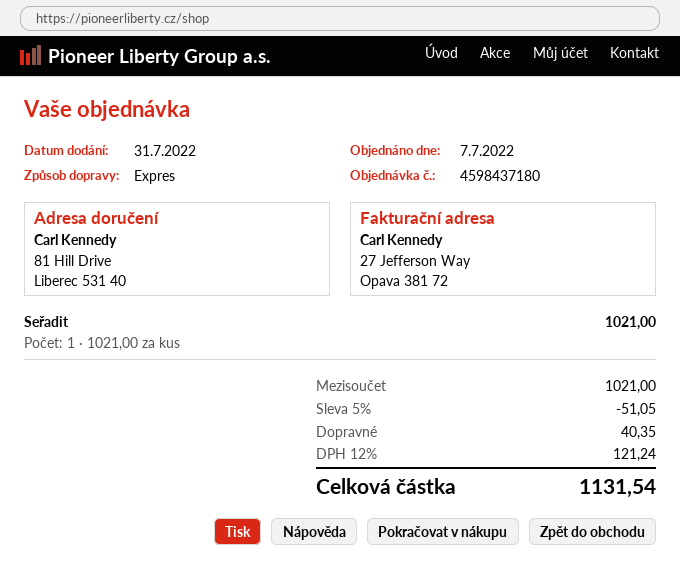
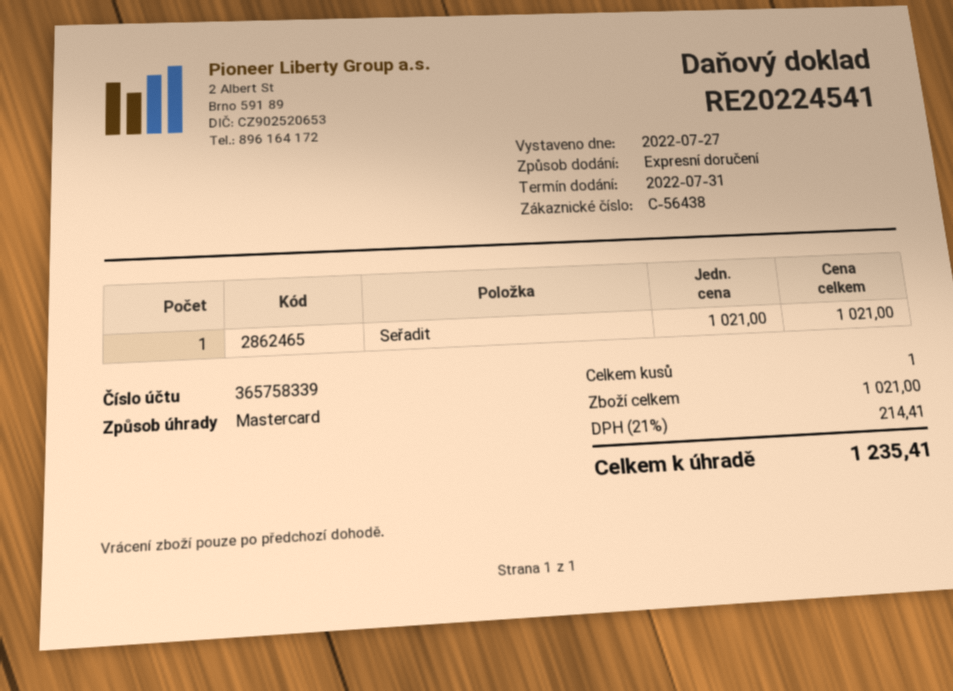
discount: 5% = 51.05 -> none
shipping: 40.35 -> none
tax: 12% = 121.24 -> 21% = 214.41
total: 1131.54 -> 1235.41

